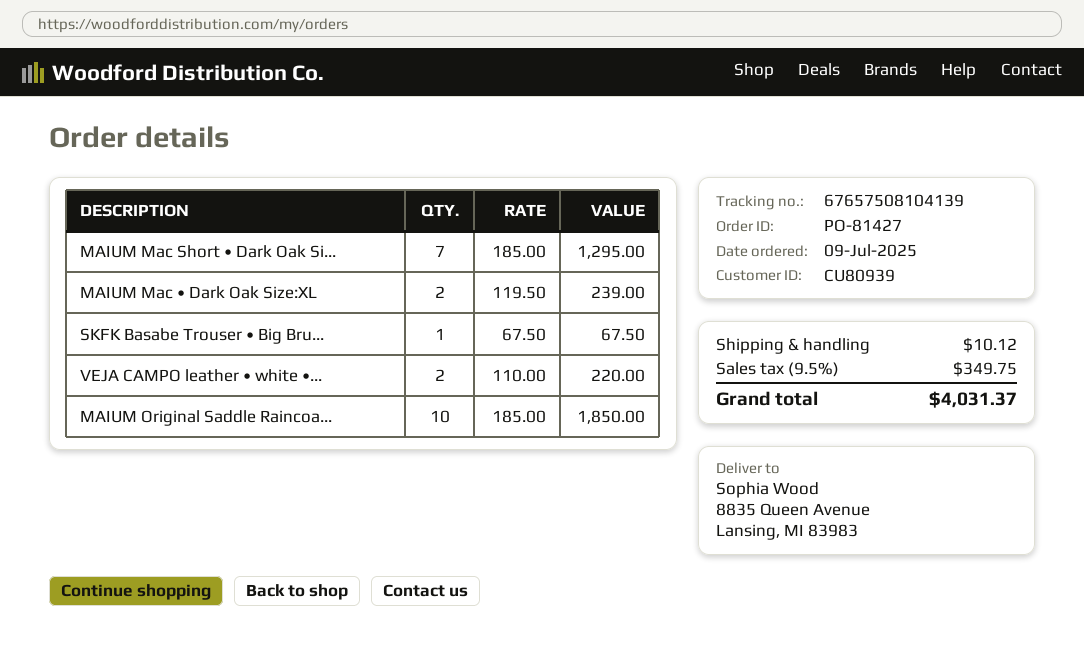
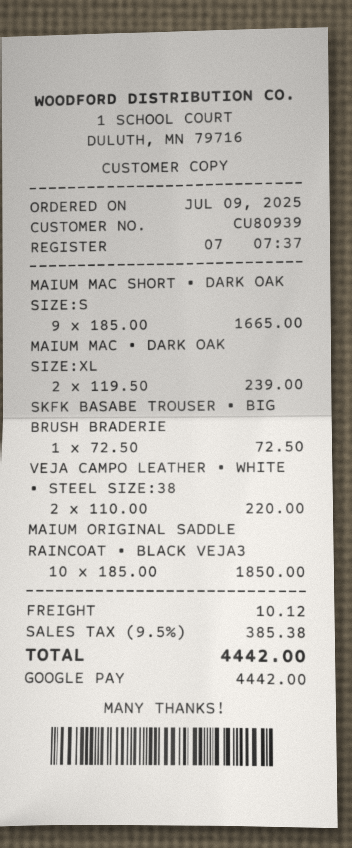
MAIUM Mac Short • Dark Oak Si...: 7 x 185.00 = 1295.00 -> 9 x 185.00 = 1665.00
SKFK Basabe Trouser • Big Bru...: 1 x 67.50 = 67.50 -> 1 x 72.50 = 72.50
tax: 9.5% = 349.75 -> 9.5% = 385.38
total: 4031.37 -> 4442.00

